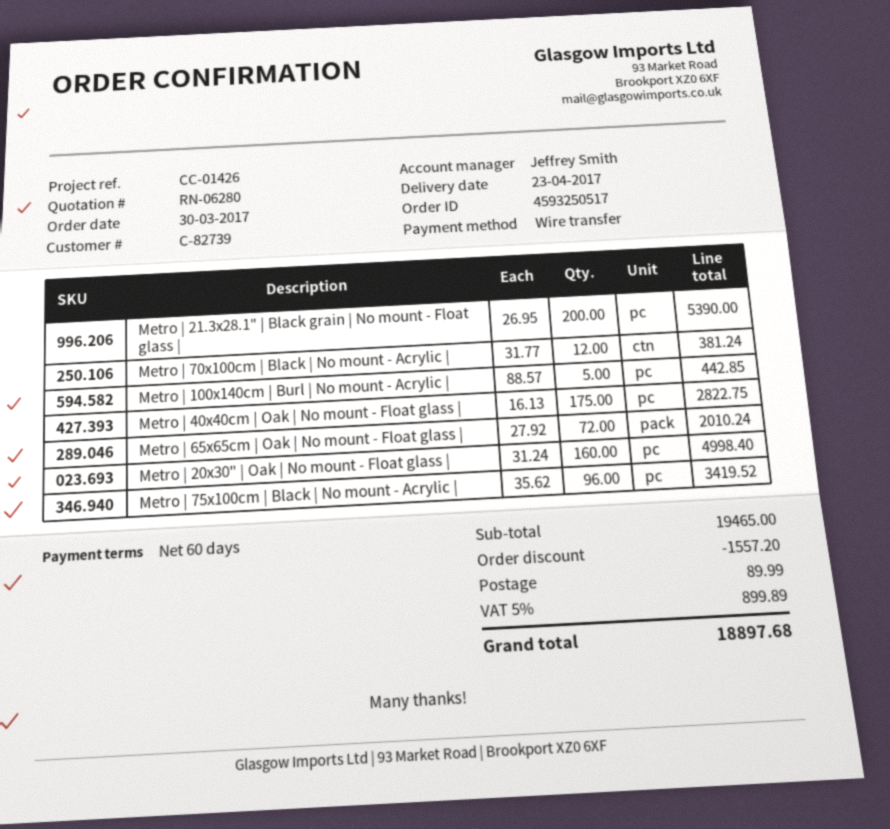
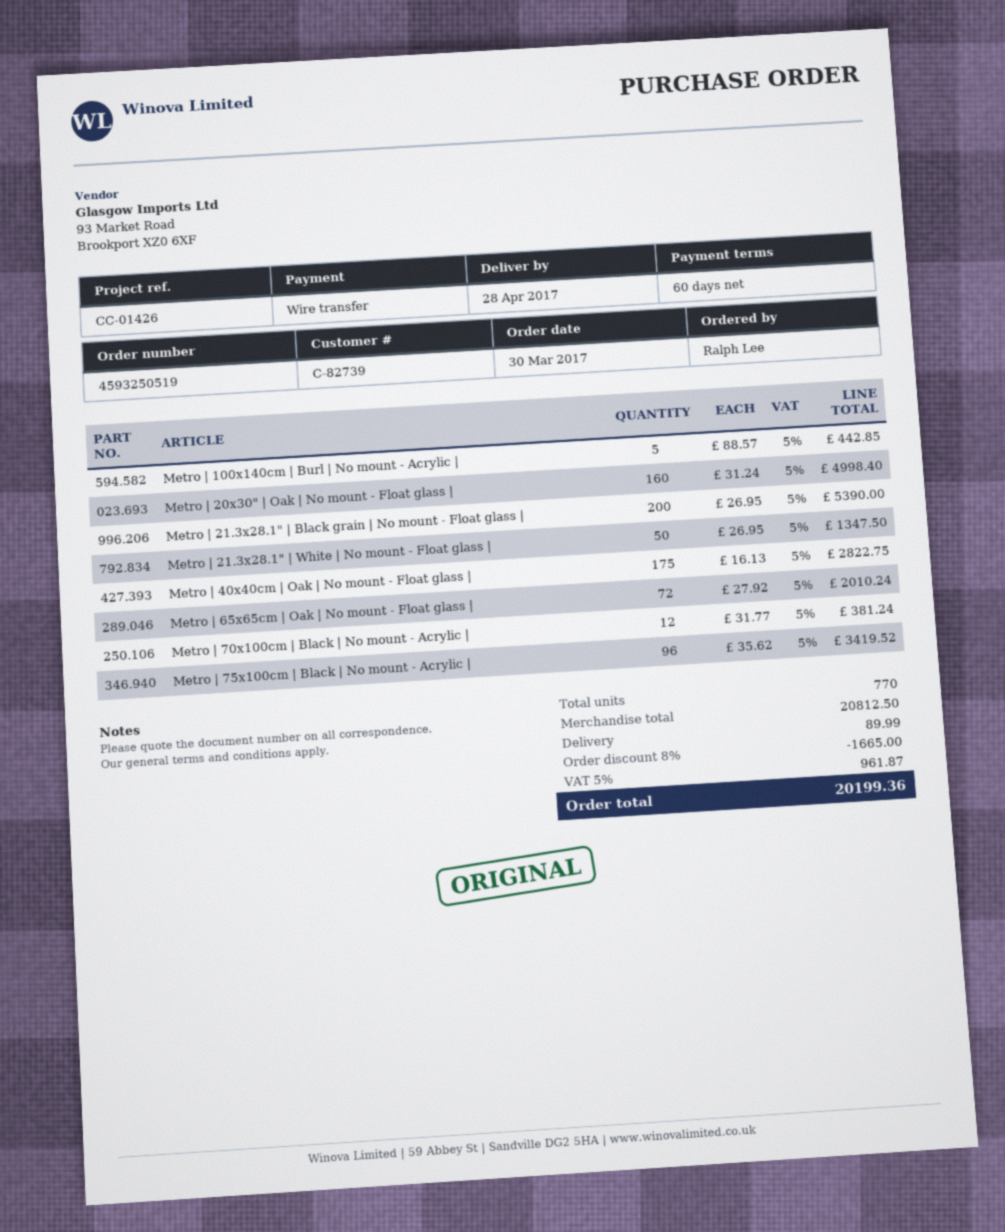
order number: 4593250517 -> 4593250519
delivery date: 2017-04-23 -> 2017-04-28
Metro | 21.3x28.1" | White | No mount - Float glass |: none -> 50 x 26.95 = 1347.50
subtotal: 19465.00 -> 20812.50
discount: 1557.20 -> 1665.00
tax: 5% = 899.89 -> 5% = 961.87
total: 18897.68 -> 20199.36

